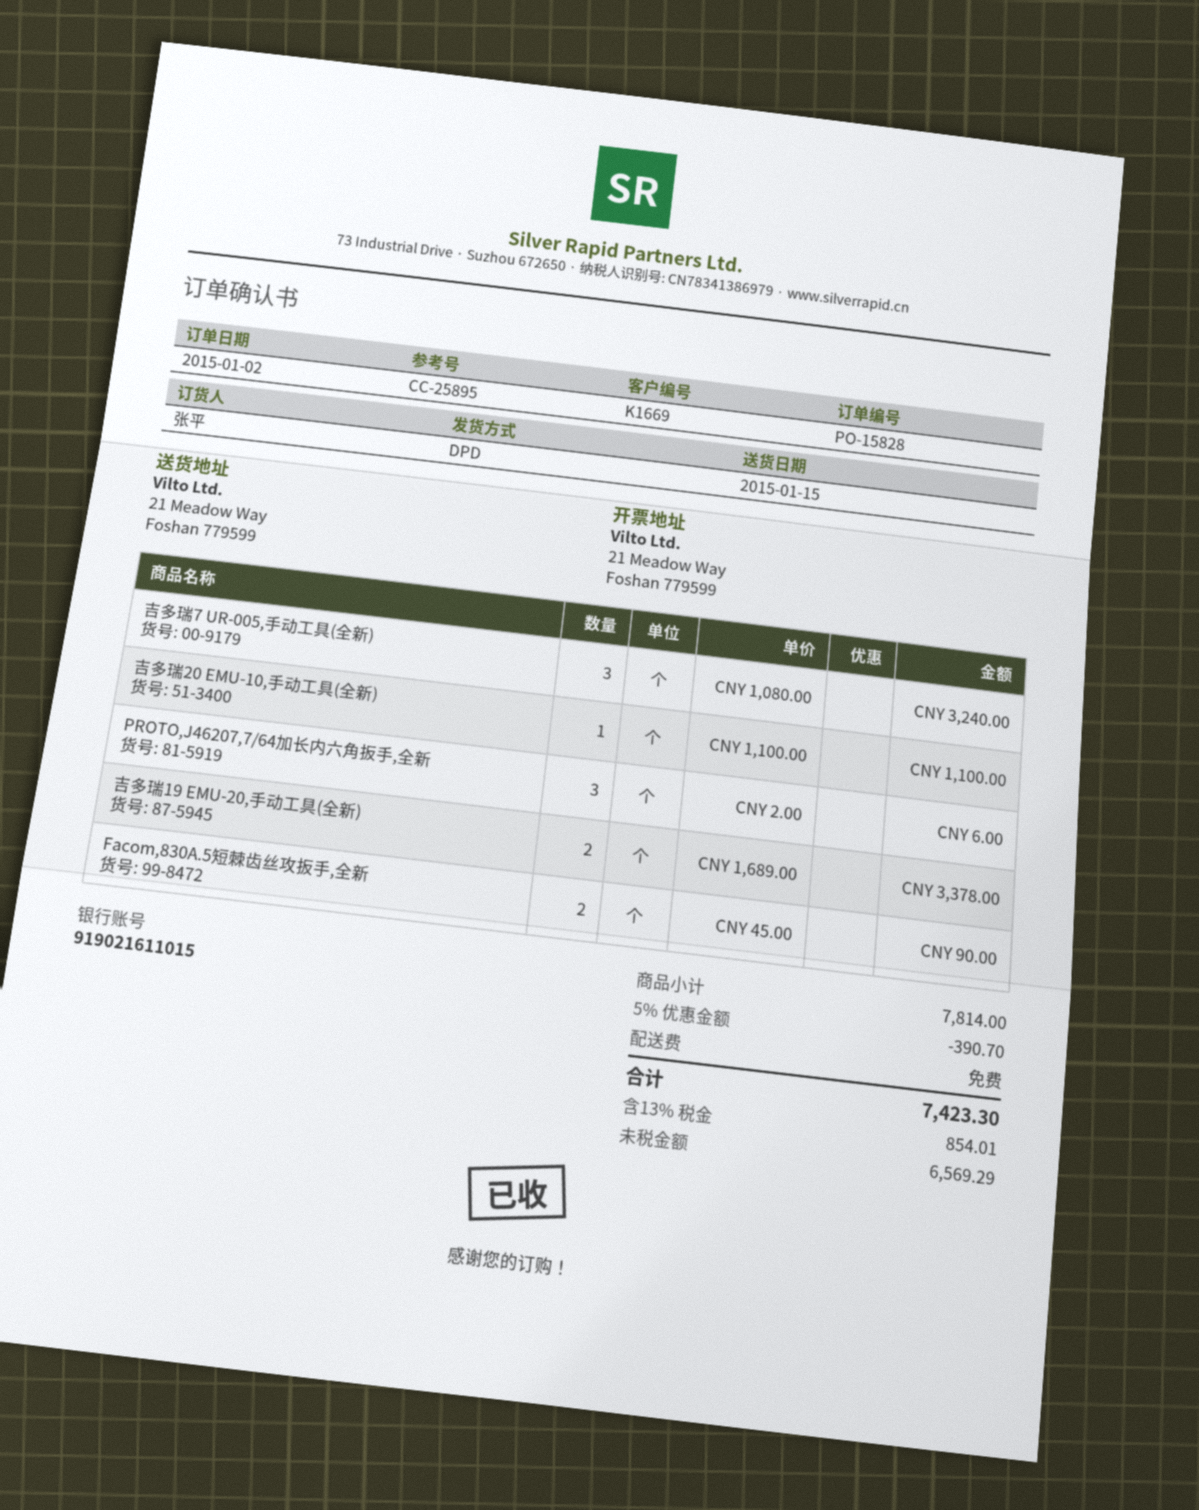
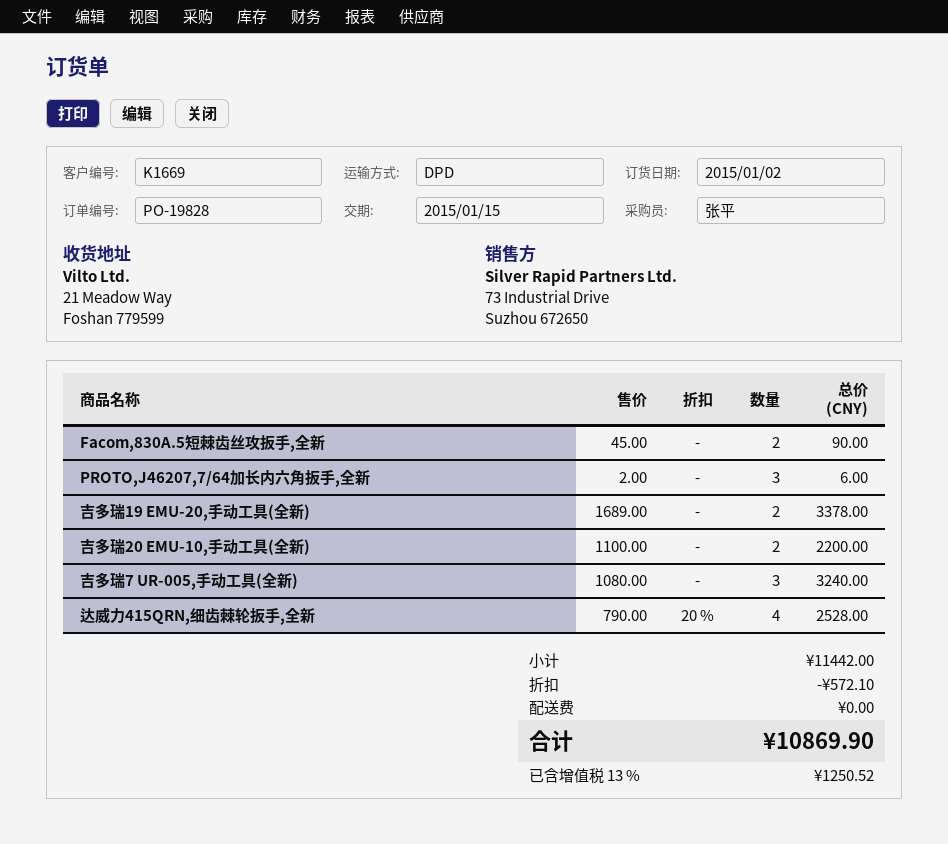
order number: PO-15828 -> PO-19828
吉多瑞20 EMU-10,手动工具(全新): 1 x 1100.00 = 1100.00 -> 2 x 1100.00 = 2200.00
达威力415QRN,细齿棘轮扳手,全新: none -> 4 x 790.00 - 20% = 2528.00
subtotal: 7814.00 -> 11442.00
discount: 390.70 -> 572.10
tax: 13% = 854.01 -> 13% = 1250.52
total: 7423.30 -> 10869.90

